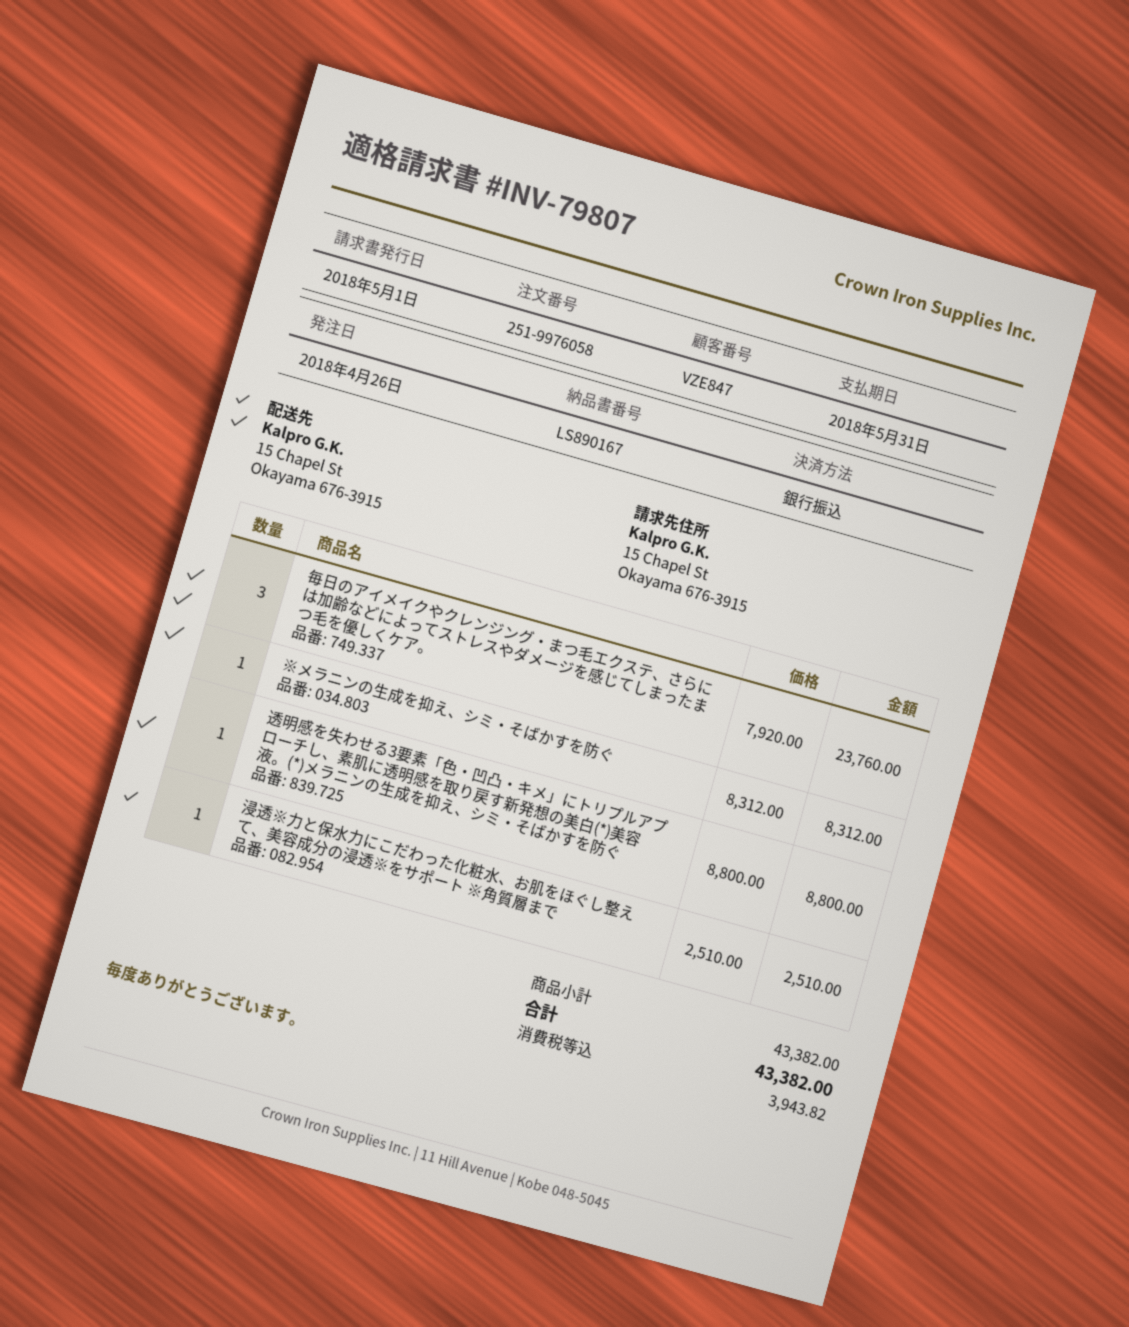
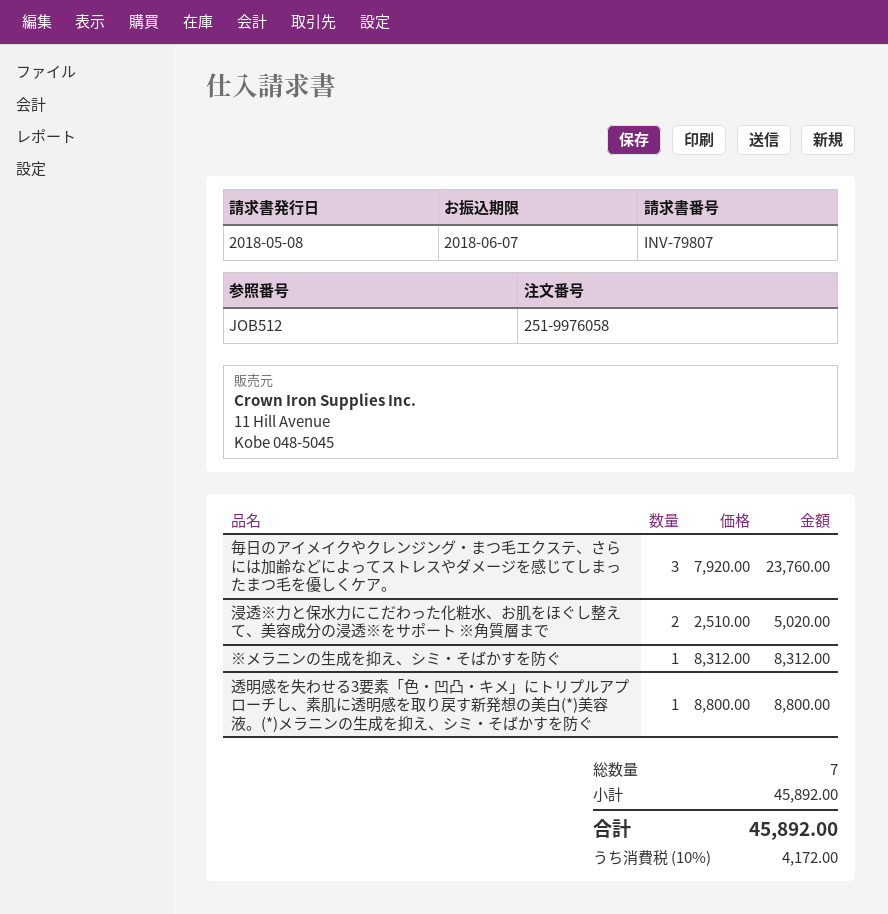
invoice date: 2018-05-01 -> 2018-05-08
due date: 2018-05-31 -> 2018-06-07
浸透※力と保水力にこだわった化粧水、お肌をほぐし整えて、美容成分の浸透※をサポート ※角質層まで: 1 x 2510.00 = 2510.00 -> 2 x 2510.00 = 5020.00
subtotal: 43382.00 -> 45892.00
tax: 3943.82 -> 4172.00
total: 43382.00 -> 45892.00

